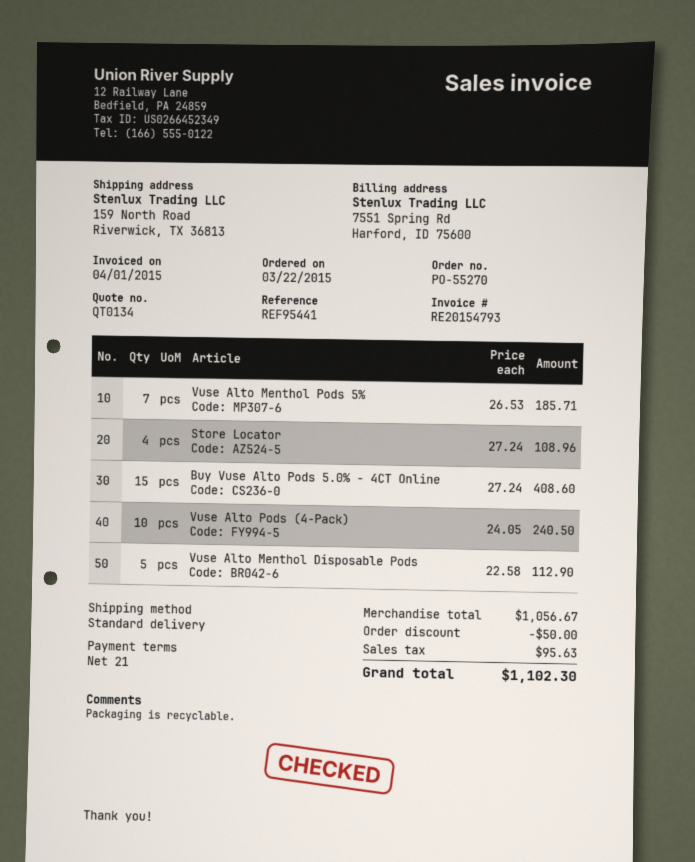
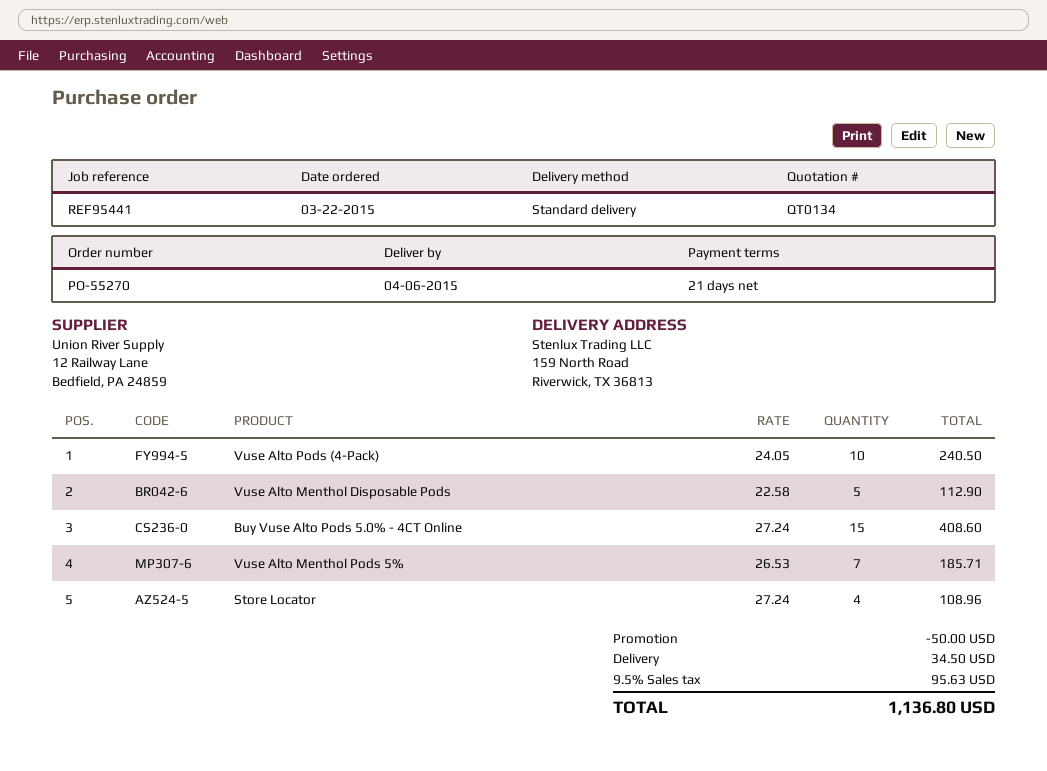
shipping: none -> 34.50
total: 1102.30 -> 1136.80

